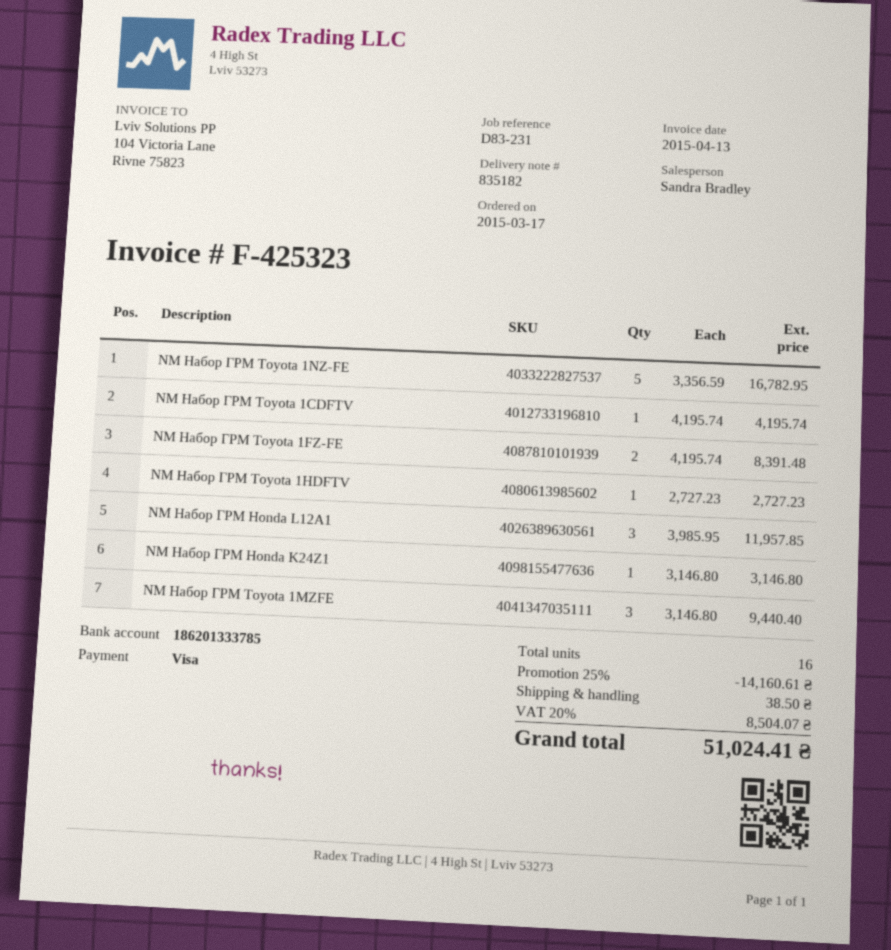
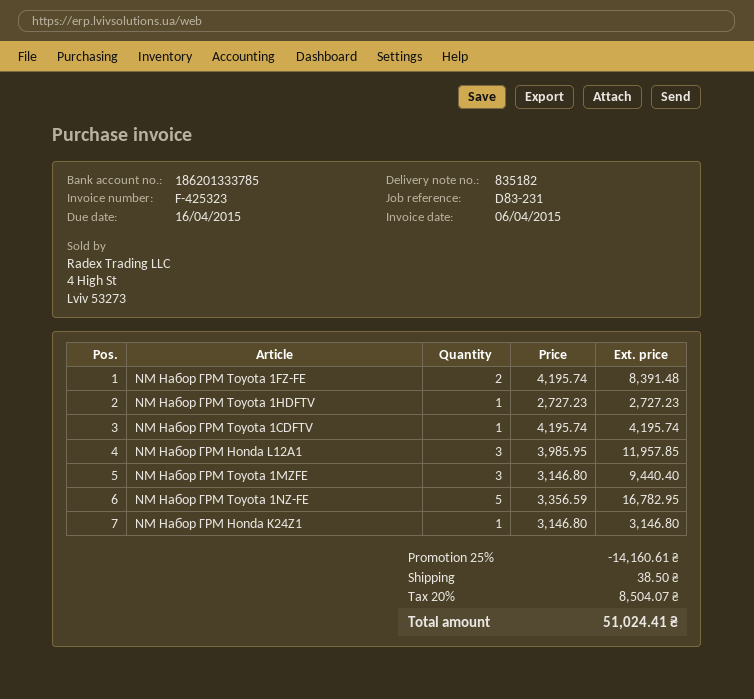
invoice date: 2015-04-13 -> 2015-04-06

